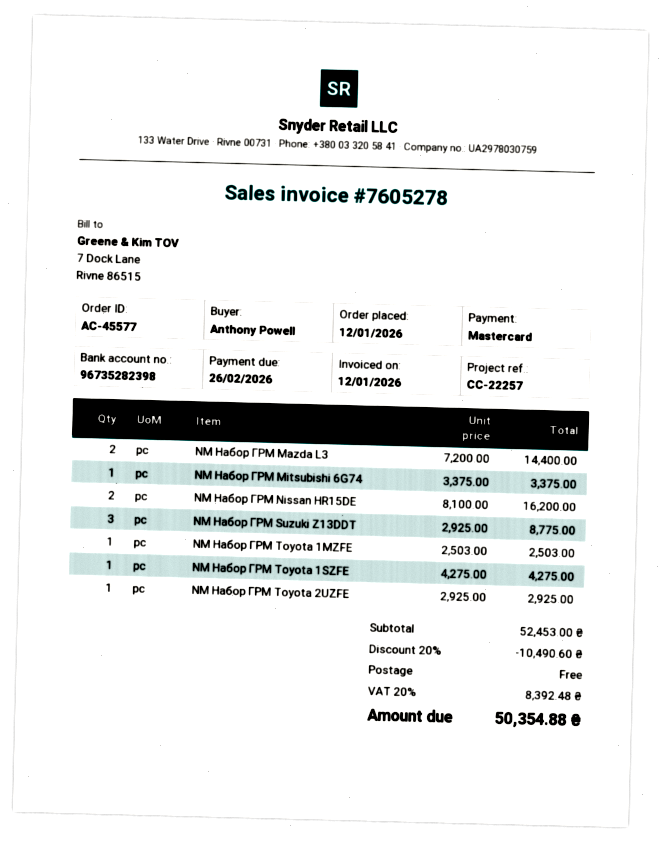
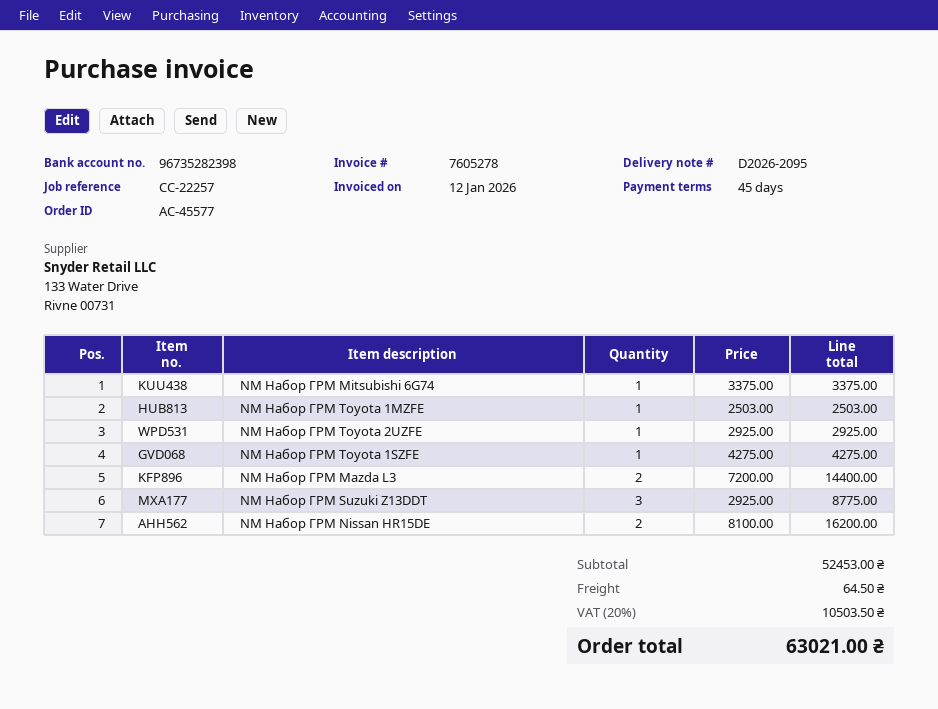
discount: 20% = 10490.60 -> none
shipping: 0.00 -> 64.50
tax: 20% = 8392.48 -> 20% = 10503.50
total: 50354.88 -> 63021.00

